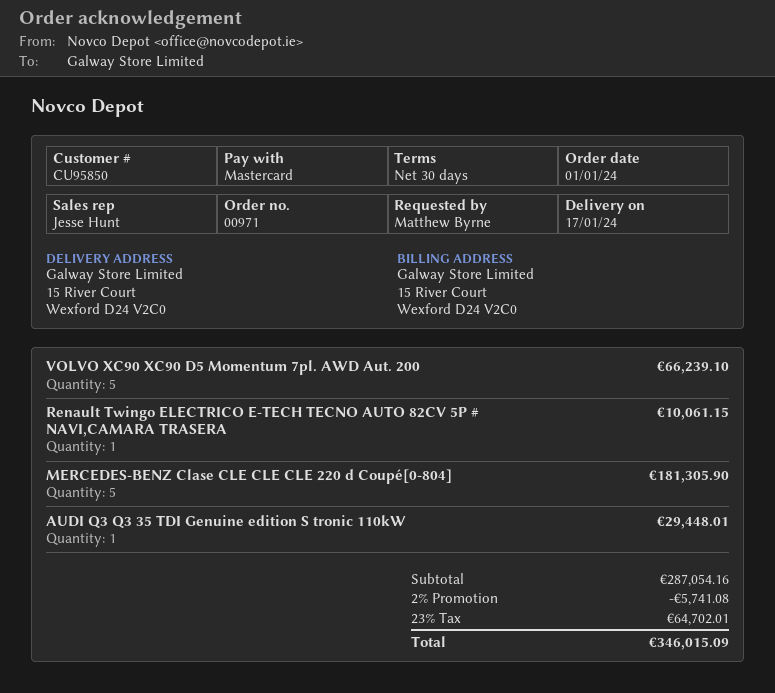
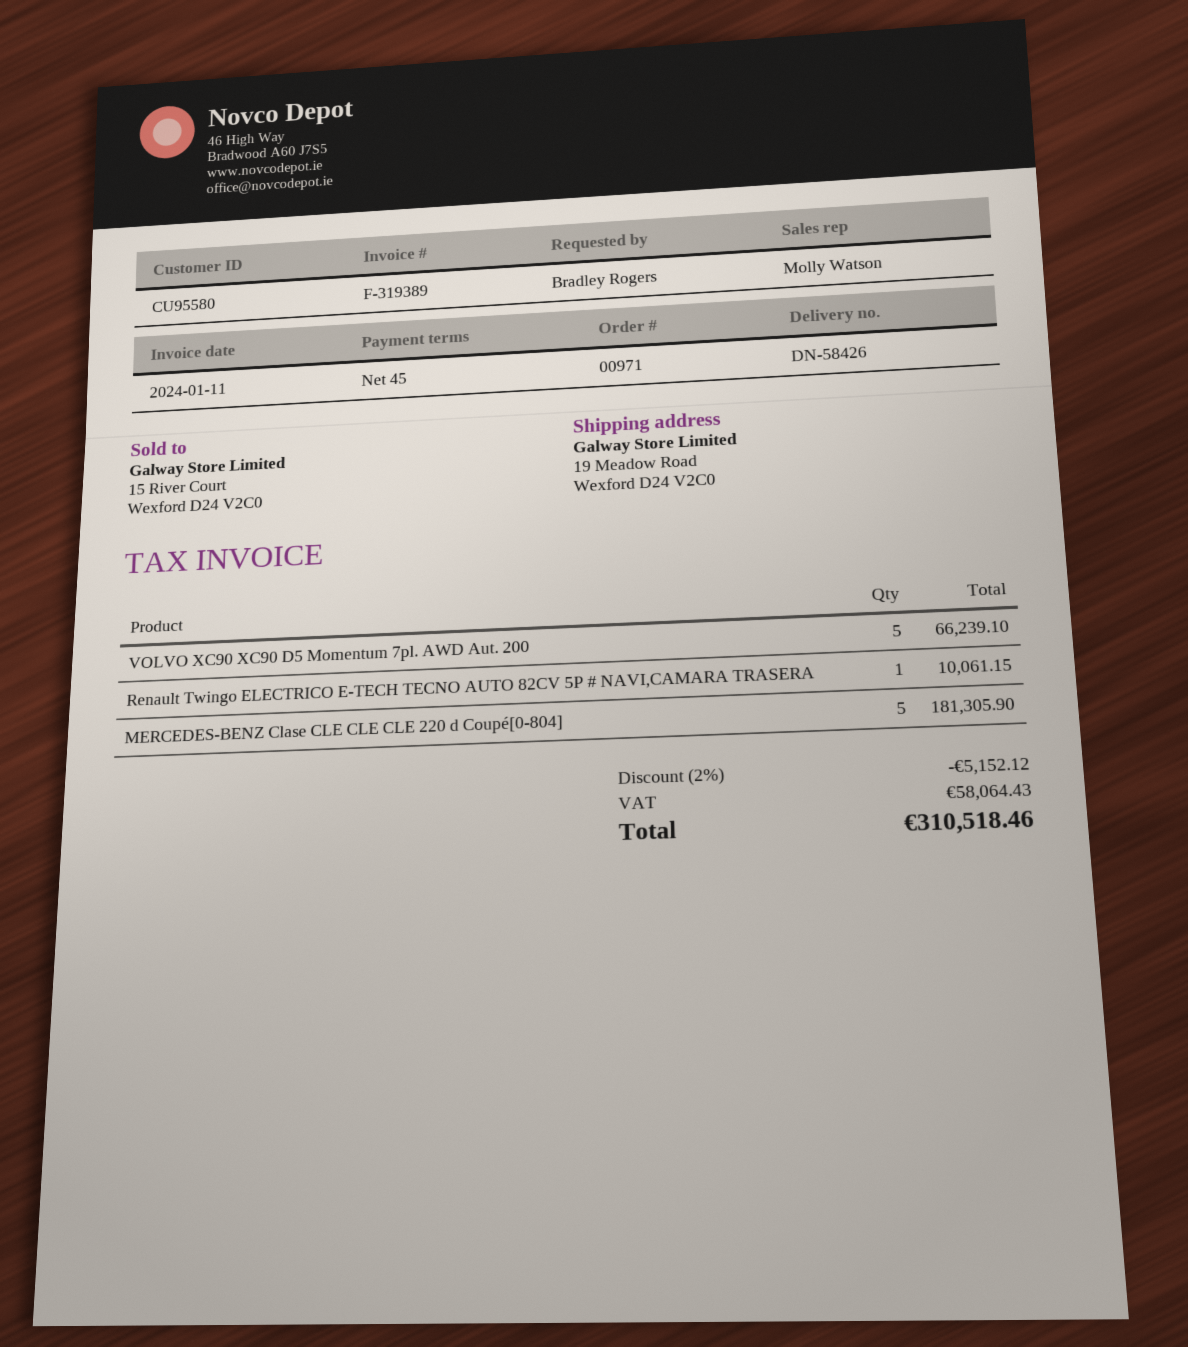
payment terms: 30 days -> 45 days
customer number: CU95850 -> CU95580
ordered by: Matthew Byrne -> Bradley Rogers
sales rep: Jesse Hunt -> Molly Watson
ship to: 15 River Court, Wexford D24 V2C0 -> 19 Meadow Road, Wexford D24 V2C0
AUDI Q3 Q3 35 TDI Genuine edition S tronic 110kW: 1 for 29448.01 -> none
discount: 2% = 5741.08 -> 2% = 5152.12
tax: 64702.01 -> 58064.43
total: 346015.09 -> 310518.46

